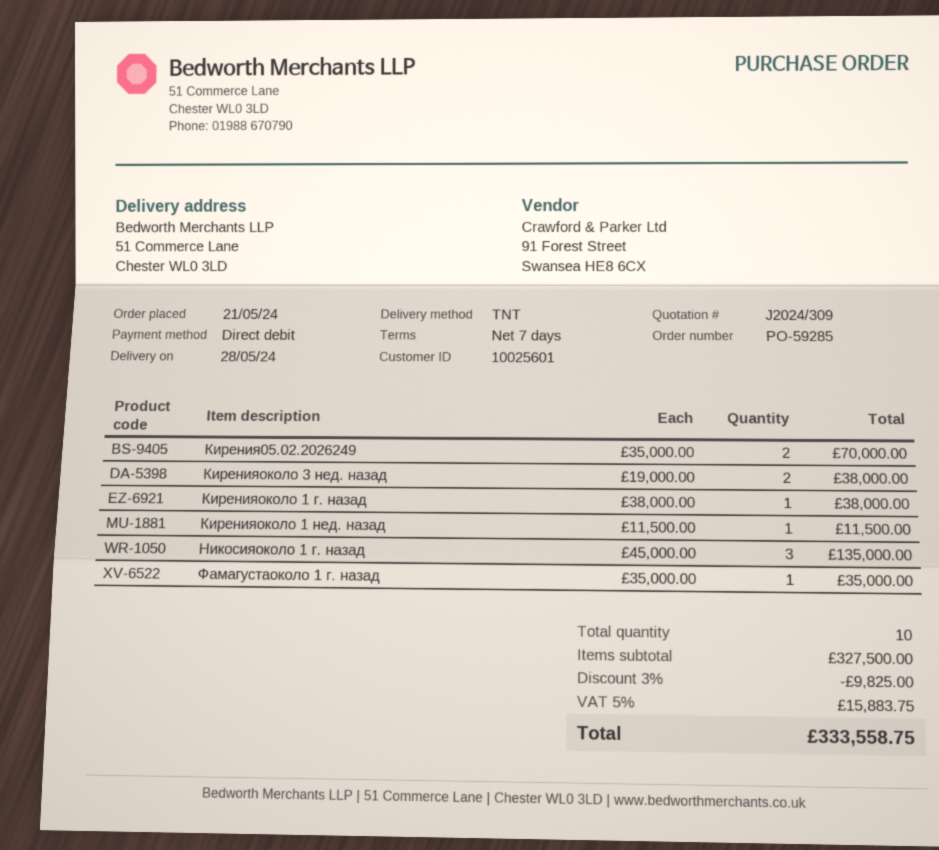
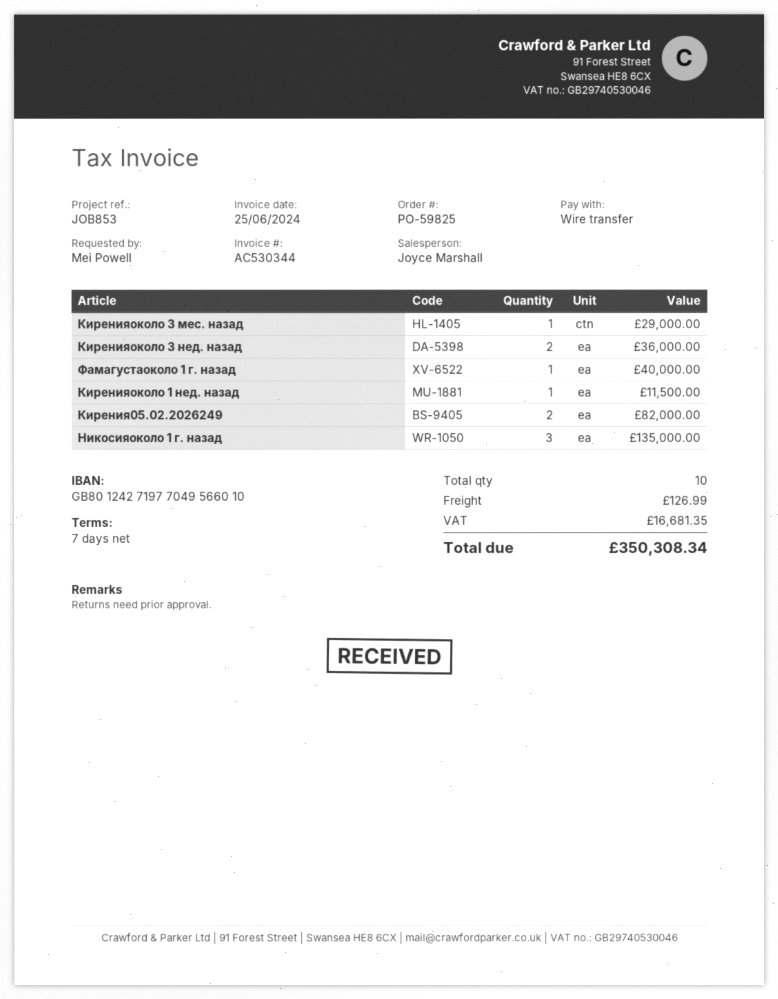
order number: PO-59285 -> PO-59825
payment method: direct debit -> bank transfer
Кирения05.02.2026249: 2 for 70000.00 -> 2 for 82000.00
Киренияоколо 3 нед. назад: 2 for 38000.00 -> 2 for 36000.00
Киренияоколо 1 г. назад: 1 for 38000.00 -> none
Фамагустаоколо 1 г. назад: 1 for 35000.00 -> 1 for 40000.00
Киренияоколо 3 мес. назад: none -> 1 for 29000.00
discount: 3% = 9825.00 -> none
shipping: none -> 126.99
tax: 15883.75 -> 16681.35
total: 333558.75 -> 350308.34

